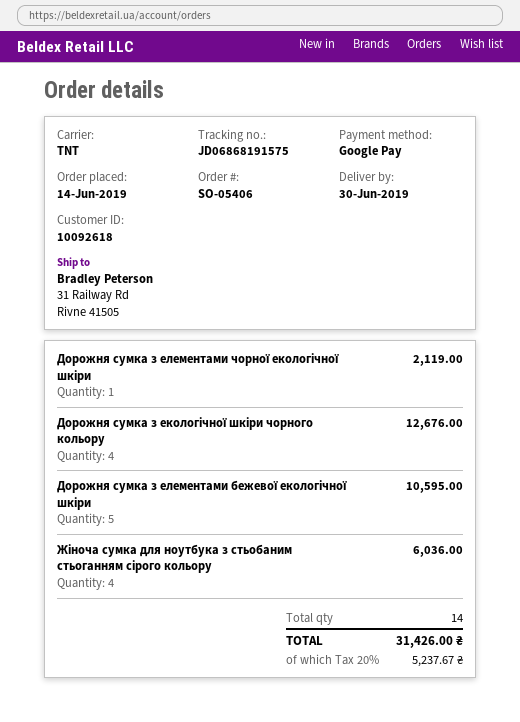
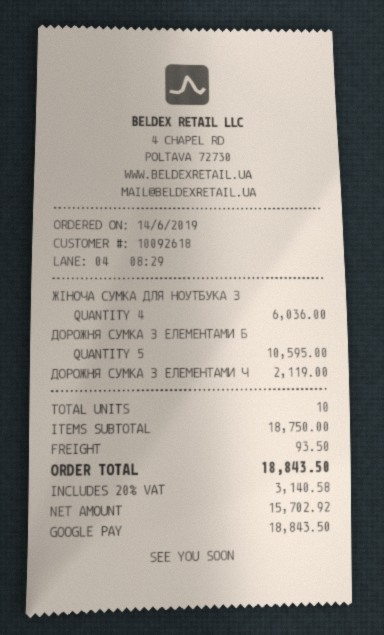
Дорожня сумка з екологічної шкіри чорного кольору: 4 for 12676.00 -> none
total quantity: 14 -> 10
shipping: none -> 93.50
tax: 20% = 5237.67 -> 20% = 3140.58
total: 31426.00 -> 18843.50

